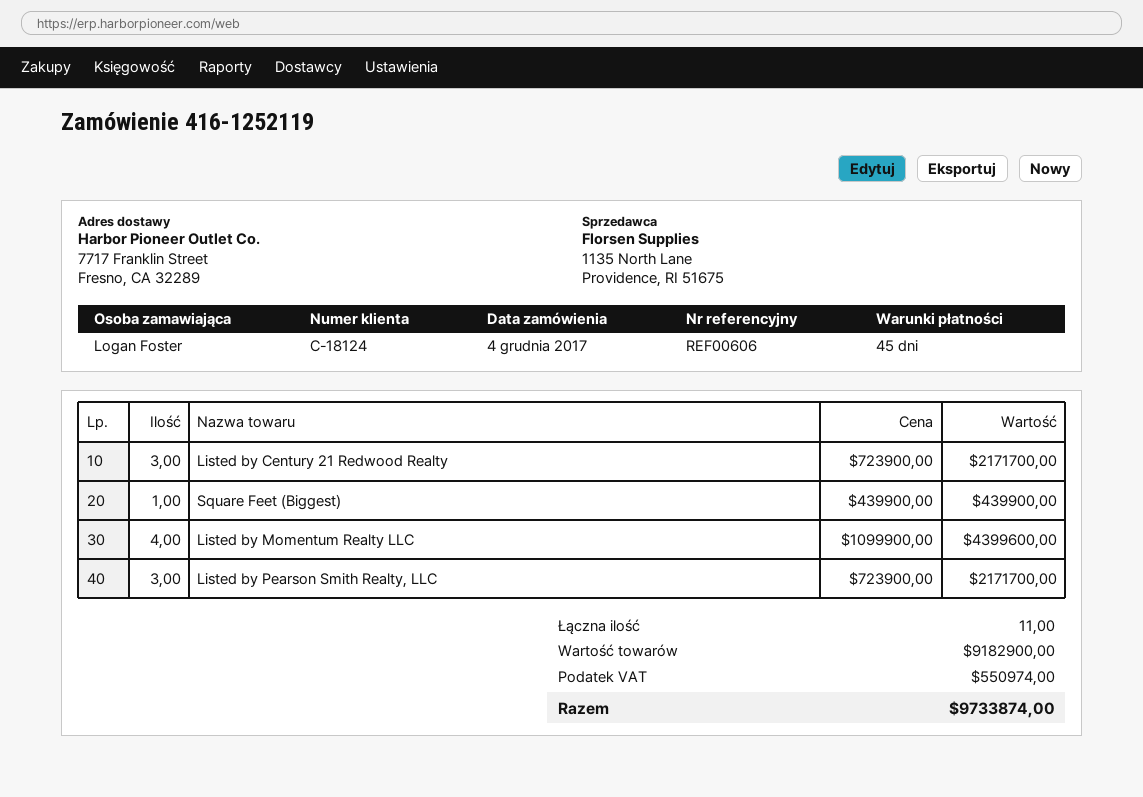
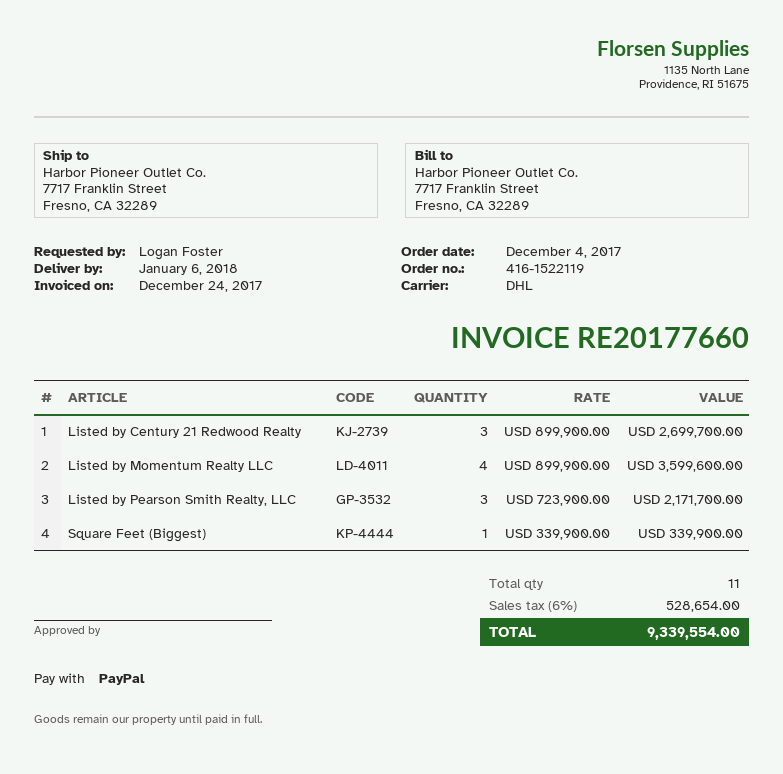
order number: 416-1252119 -> 416-1522119
Listed by Century 21 Redwood Realty: 3 x 723900.00 = 2171700.00 -> 3 x 899900.00 = 2699700.00
Square Feet (Biggest): 1 x 439900.00 = 439900.00 -> 1 x 339900.00 = 339900.00
Listed by Momentum Realty LLC: 4 x 1099900.00 = 4399600.00 -> 4 x 899900.00 = 3599600.00
tax: 550974.00 -> 528654.00
total: 9733874.00 -> 9339554.00

